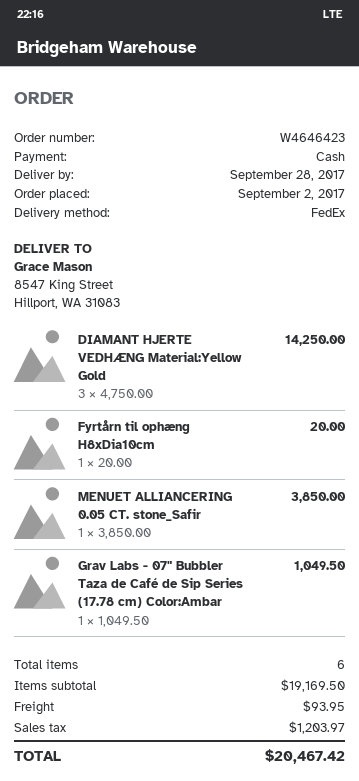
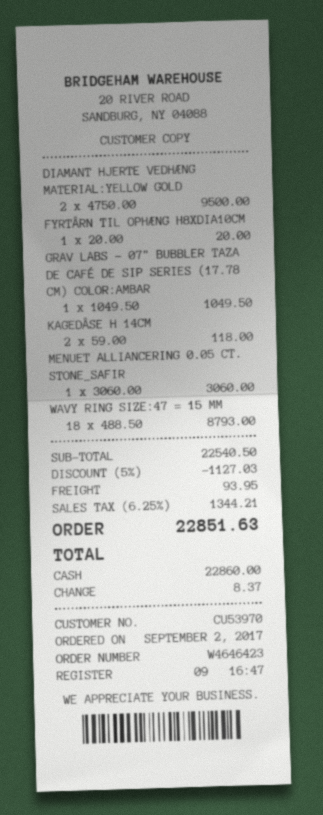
DIAMANT HJERTE VEDHÆNG Material:Yellow Gold: 3 x 4750.00 = 14250.00 -> 2 x 4750.00 = 9500.00
MENUET ALLIANCERING 0.05 CT. stone_Safir: 1 x 3850.00 = 3850.00 -> 1 x 3060.00 = 3060.00
KAGEDÅSE H 14CM: none -> 2 x 59.00 = 118.00
WAVY RING SIZE:47 = 15 MM: none -> 18 x 488.50 = 8793.00
subtotal: 19169.50 -> 22540.50
discount: none -> 5% = 1127.03
tax: 1203.97 -> 1344.21
total: 20467.42 -> 22851.63

